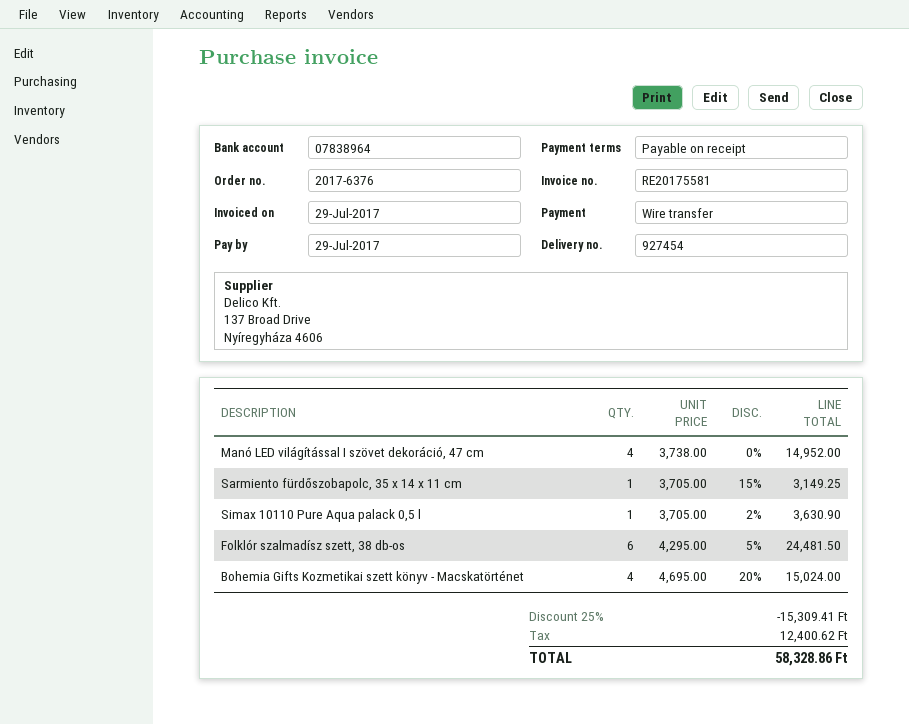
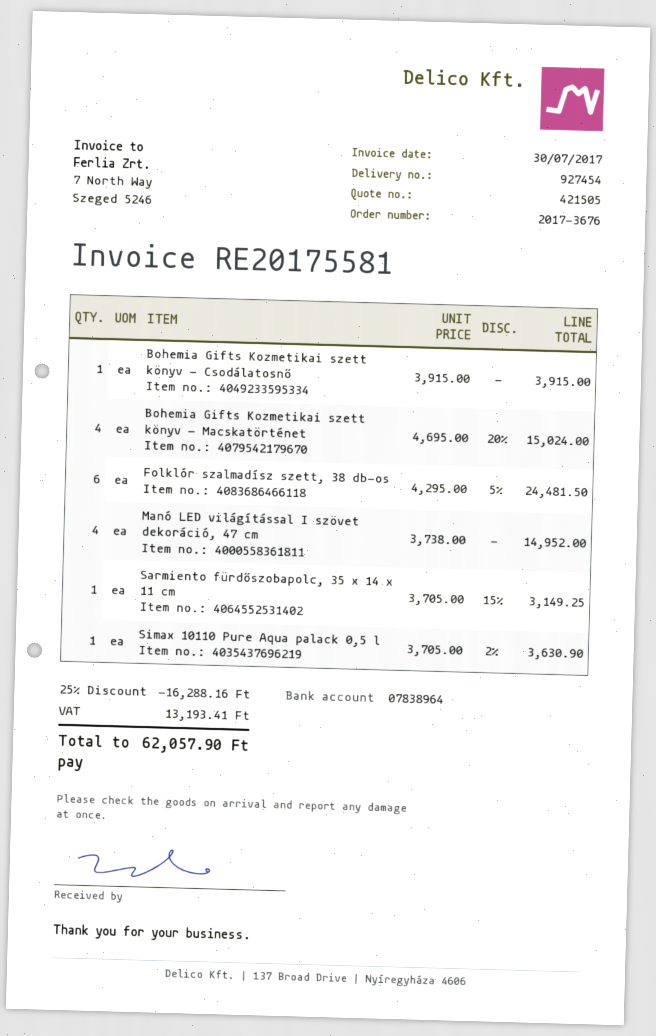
order number: 2017-6376 -> 2017-3676
invoice date: 2017-07-29 -> 2017-07-30
Bohemia Gifts Kozmetikai szett könyv - Csodálatosnő: none -> 1 x 3915.00 = 3915.00
discount: 25% = 15309.41 -> 25% = 16288.16
tax: 12400.62 -> 13193.41
total: 58328.86 -> 62057.90

